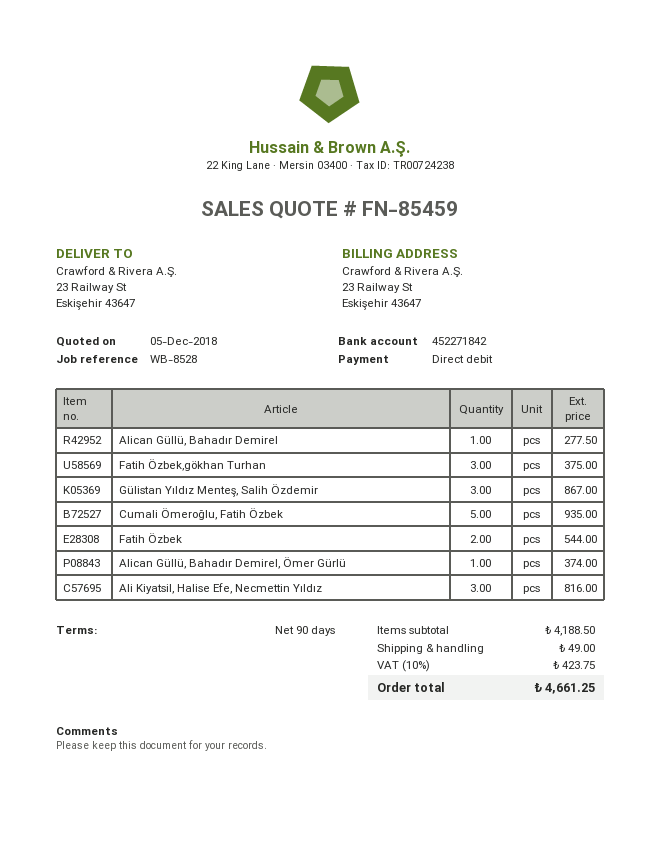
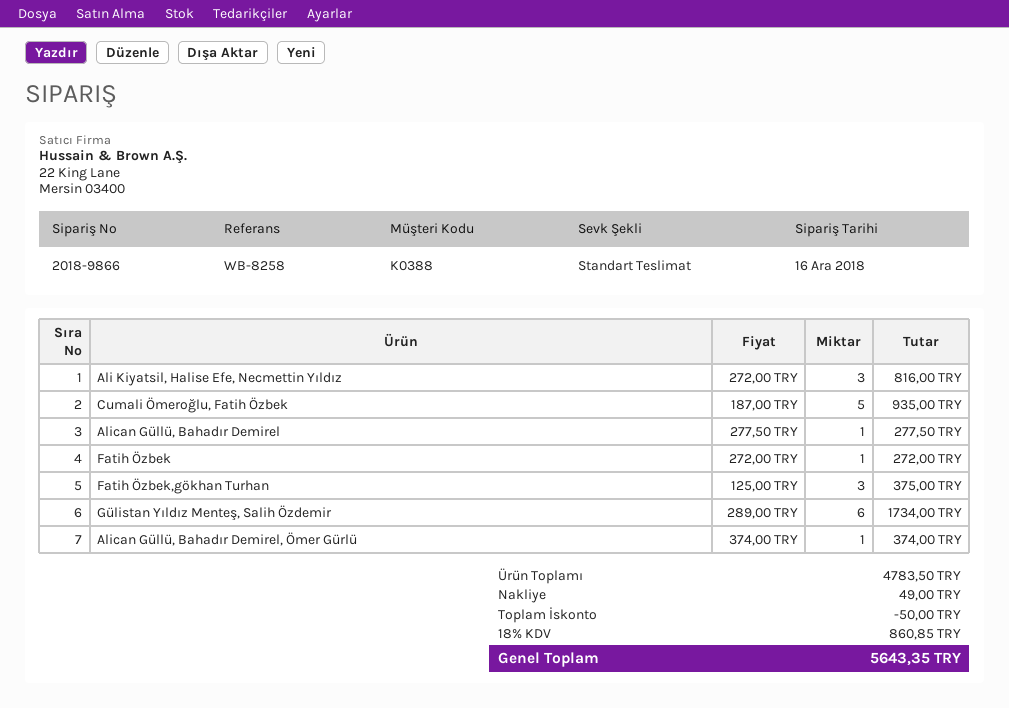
reference: WB-8528 -> WB-8258
Gülistan Yıldız Menteş, Salih Özdemir: 3 for 867.00 -> 6 for 1734.00
Fatih Özbek: 2 for 544.00 -> 1 for 272.00
subtotal: 4188.50 -> 4783.50
discount: none -> 50.00
tax: 10% = 423.75 -> 18% = 860.85
total: 4661.25 -> 5643.35

